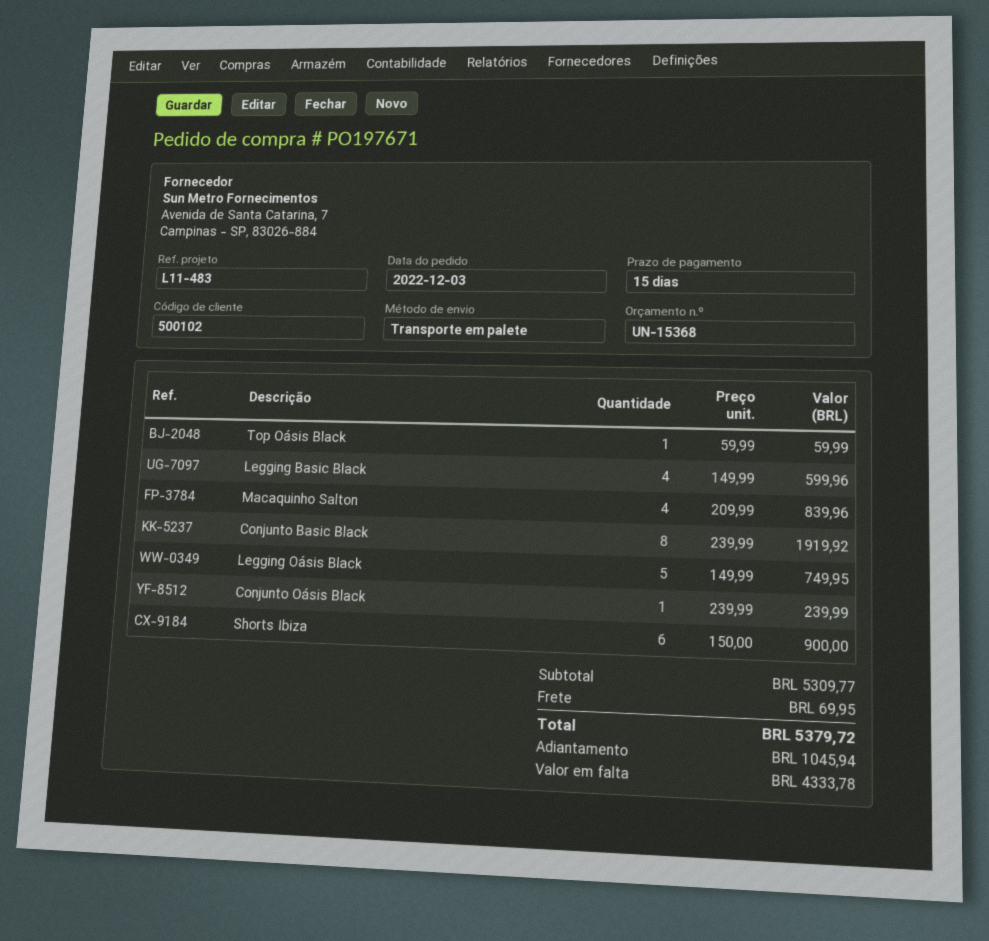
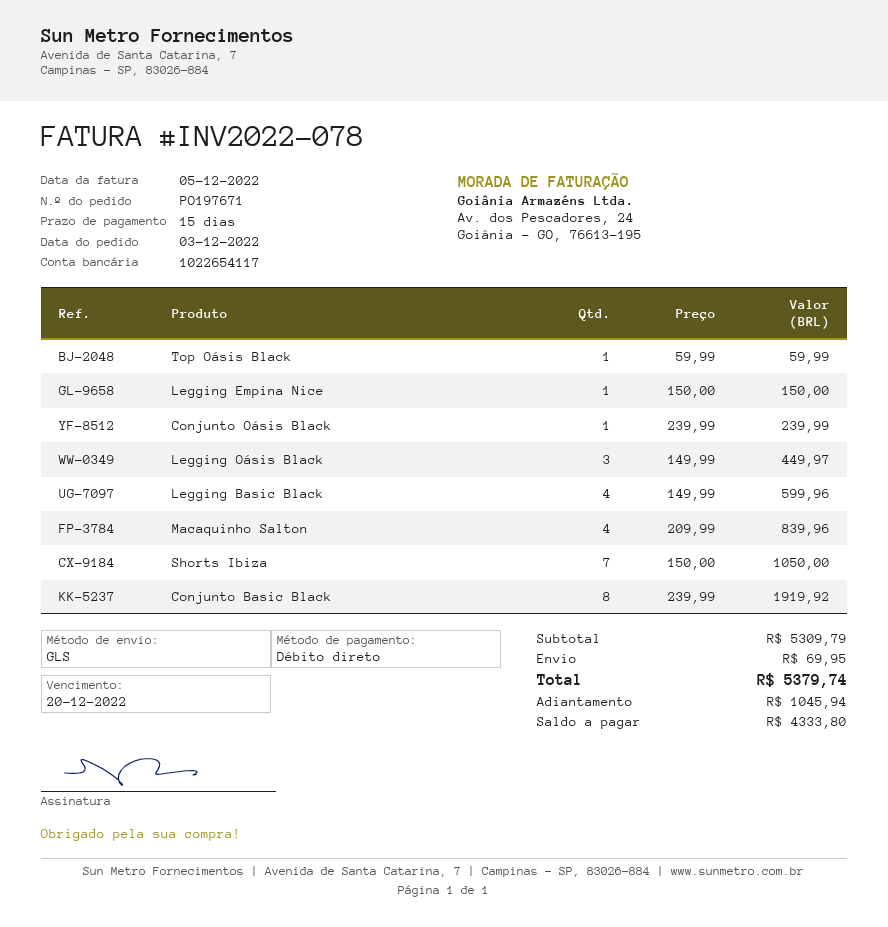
shipping method: pallet freight -> GLS
Legging Oásis Black: 5 x 149.99 = 749.95 -> 3 x 149.99 = 449.97
Shorts Ibiza: 6 x 150.00 = 900.00 -> 7 x 150.00 = 1050.00
Legging Empina Nice: none -> 1 x 150.00 = 150.00
subtotal: 5309.77 -> 5309.79
total: 5379.72 -> 5379.74
balance: 4333.78 -> 4333.80

